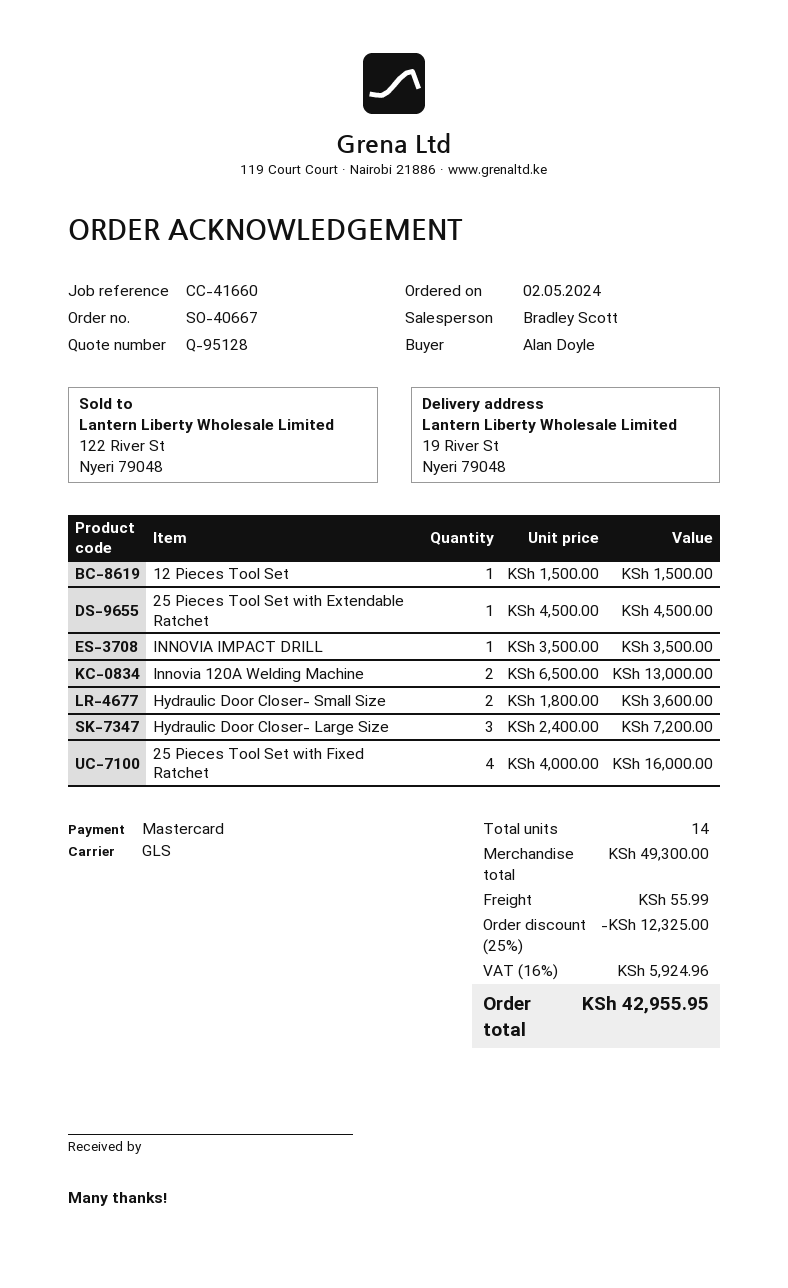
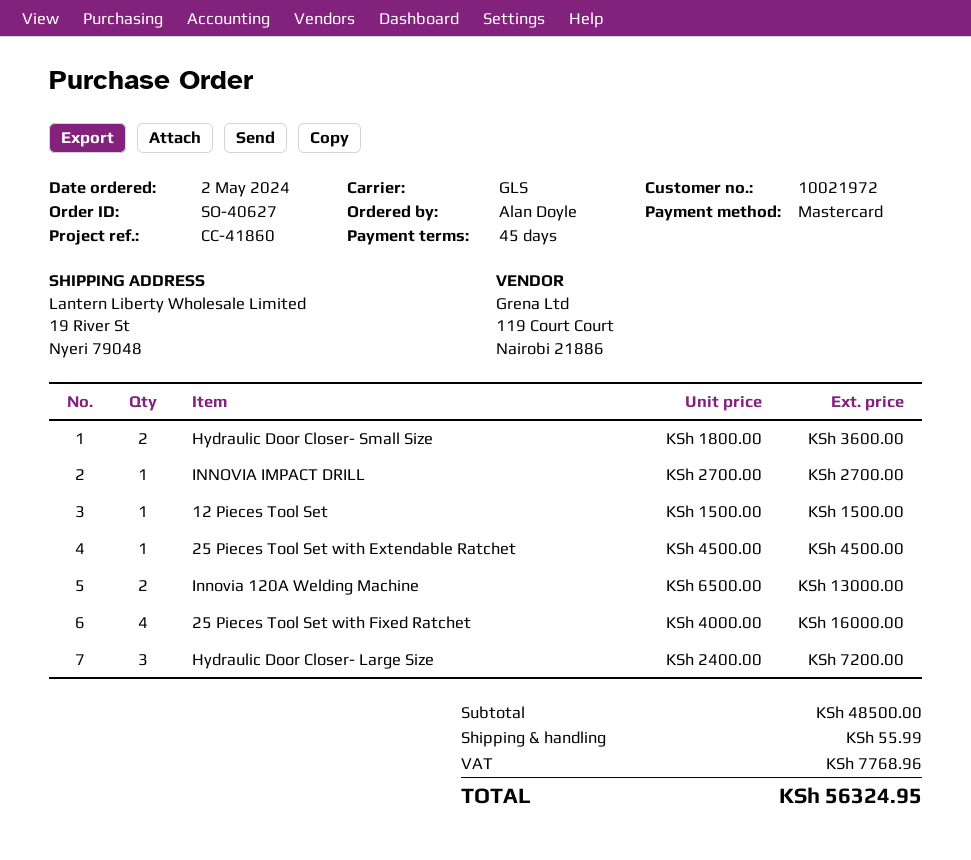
order number: SO-40667 -> SO-40627
reference: CC-41660 -> CC-41860
INNOVIA IMPACT DRILL: 1 x 3500.00 = 3500.00 -> 1 x 2700.00 = 2700.00
subtotal: 49300.00 -> 48500.00
discount: 25% = 12325.00 -> none
tax: 5924.96 -> 7768.96
total: 42955.95 -> 56324.95

